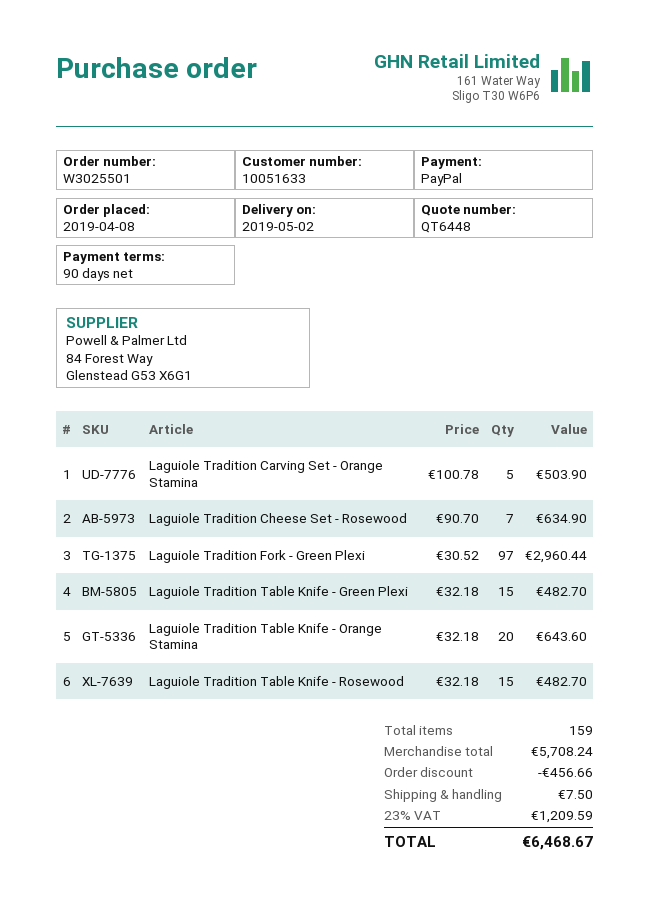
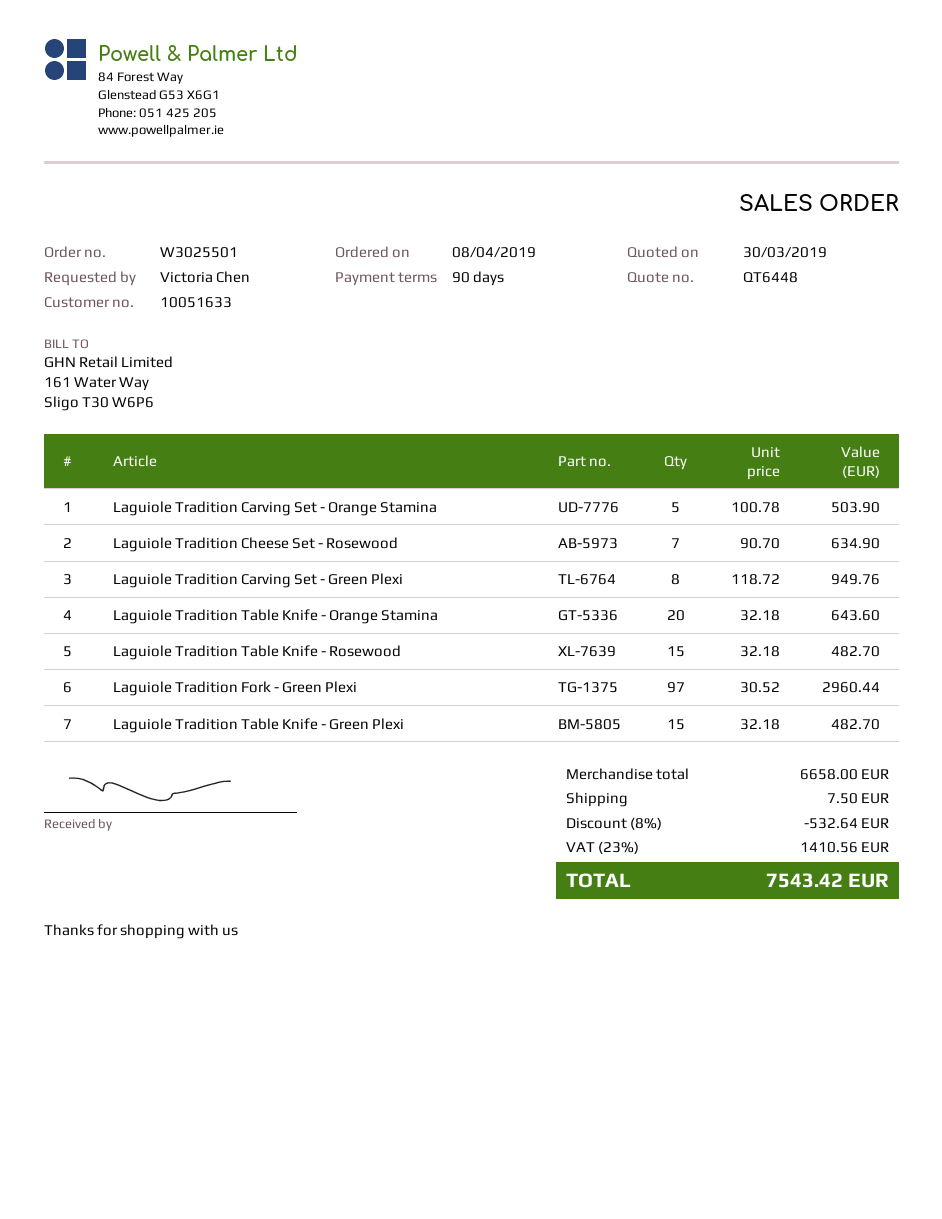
Laguiole Tradition Carving Set - Green Plexi: none -> 8 x 118.72 = 949.76
subtotal: 5708.24 -> 6658.00
discount: 456.66 -> 532.64
tax: 23% = 1209.59 -> 23% = 1410.56
total: 6468.67 -> 7543.42

